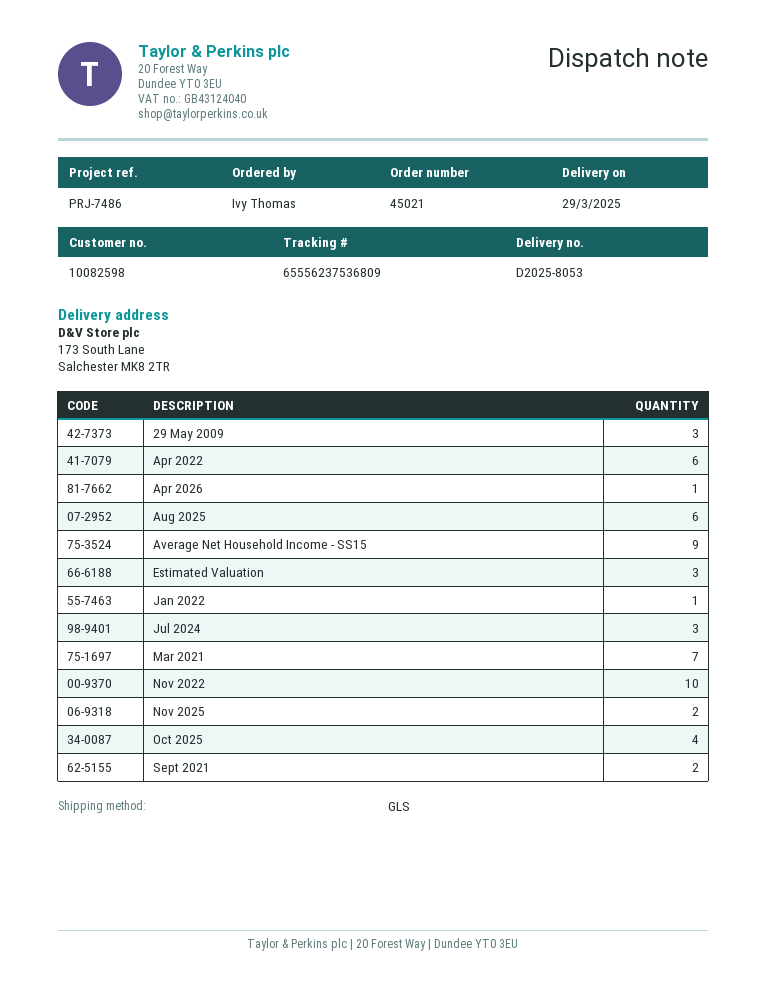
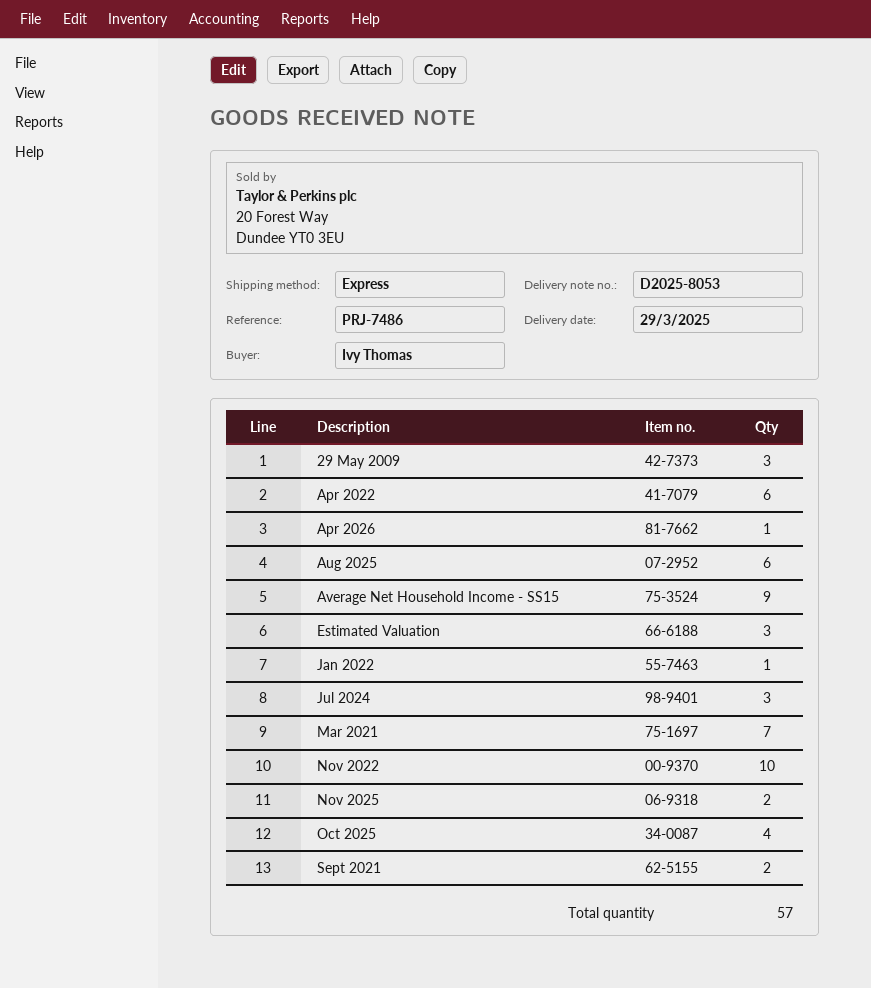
shipping method: GLS -> express

